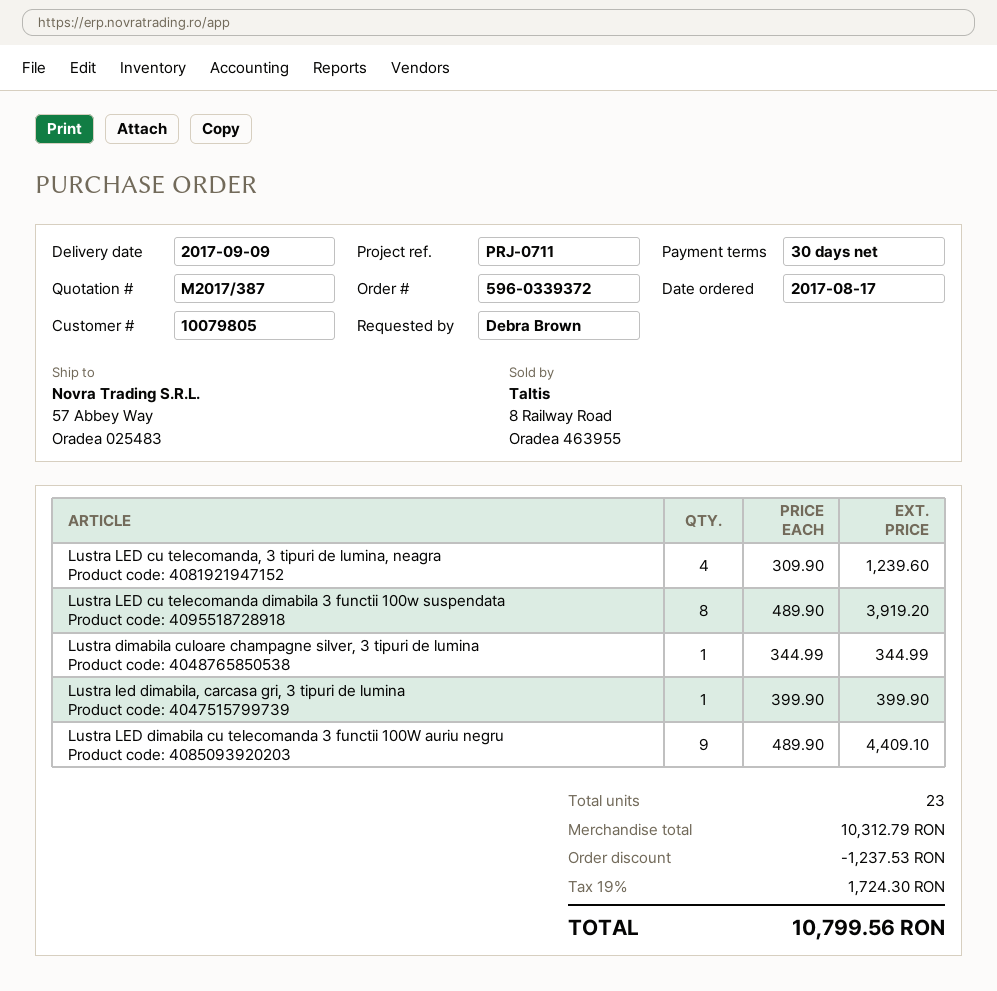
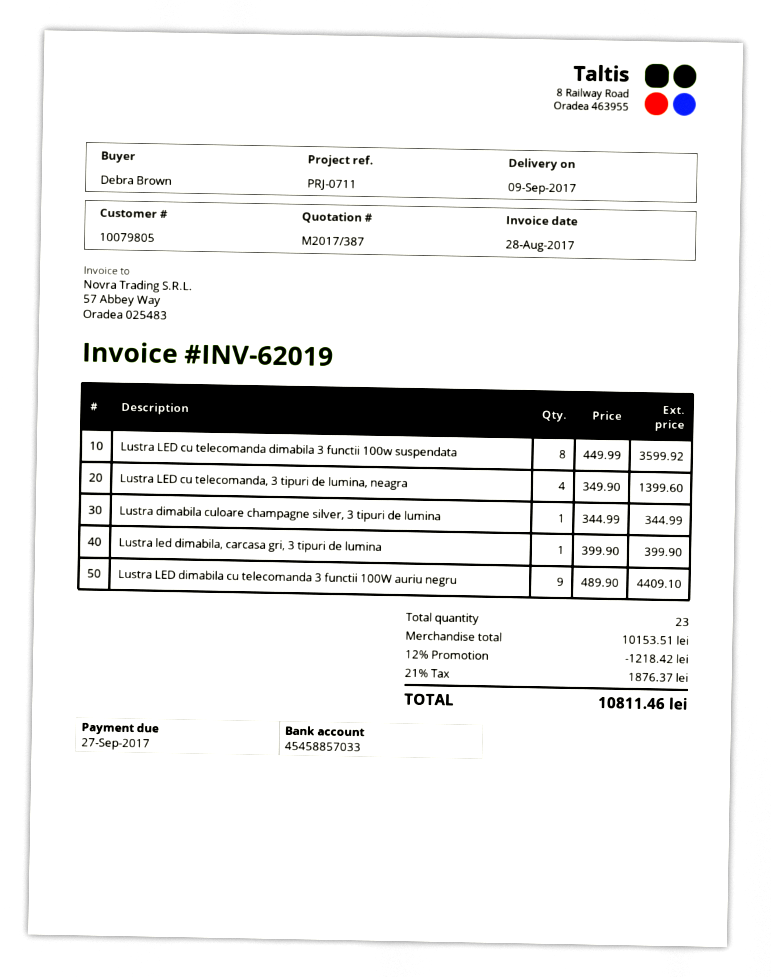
Lustra LED cu telecomanda, 3 tipuri de lumina, neagra: 4 x 309.90 = 1239.60 -> 4 x 349.90 = 1399.60
Lustra LED cu telecomanda dimabila 3 functii 100w suspendata: 8 x 489.90 = 3919.20 -> 8 x 449.99 = 3599.92
subtotal: 10312.79 -> 10153.51
discount: 1237.53 -> 1218.42
tax: 19% = 1724.30 -> 21% = 1876.37
total: 10799.56 -> 10811.46

